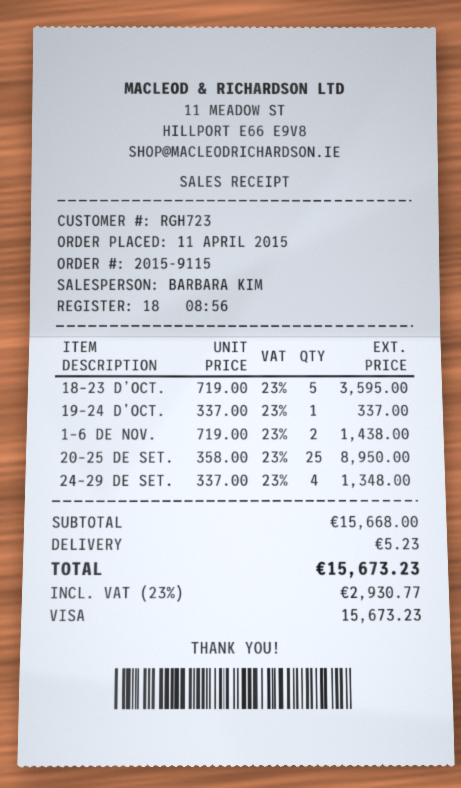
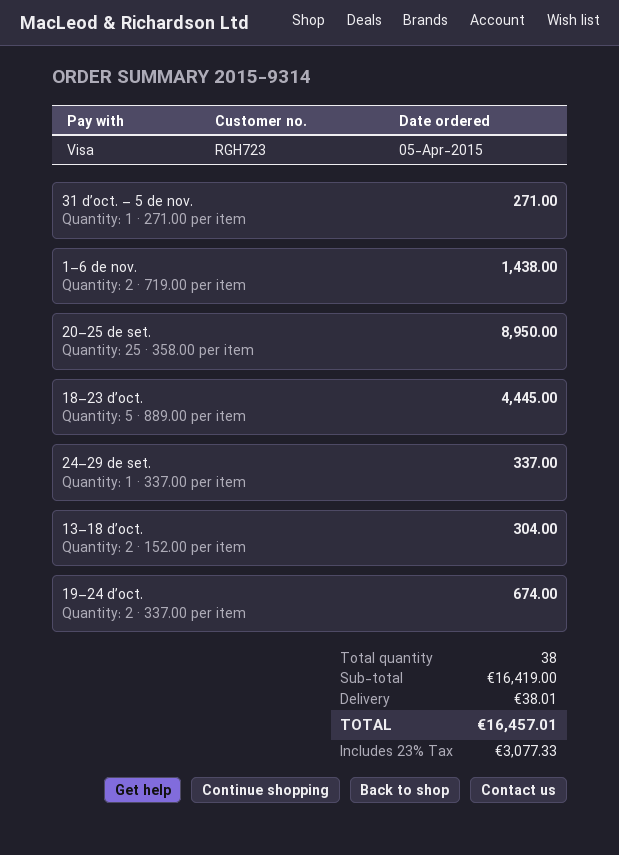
order number: 2015-9115 -> 2015-9314
order date: 2015-04-11 -> 2015-04-05
18–23 D’OCT.: 5 x 719.00 = 3595.00 -> 5 x 889.00 = 4445.00
19–24 D’OCT.: 1 x 337.00 = 337.00 -> 2 x 337.00 = 674.00
24–29 DE SET.: 4 x 337.00 = 1348.00 -> 1 x 337.00 = 337.00
31 d’oct. – 5 de nov.: none -> 1 x 271.00 = 271.00
13–18 d’oct.: none -> 2 x 152.00 = 304.00
subtotal: 15668.00 -> 16419.00
shipping: 5.23 -> 38.01
tax: 23% = 2930.77 -> 23% = 3077.33
total: 15673.23 -> 16457.01

